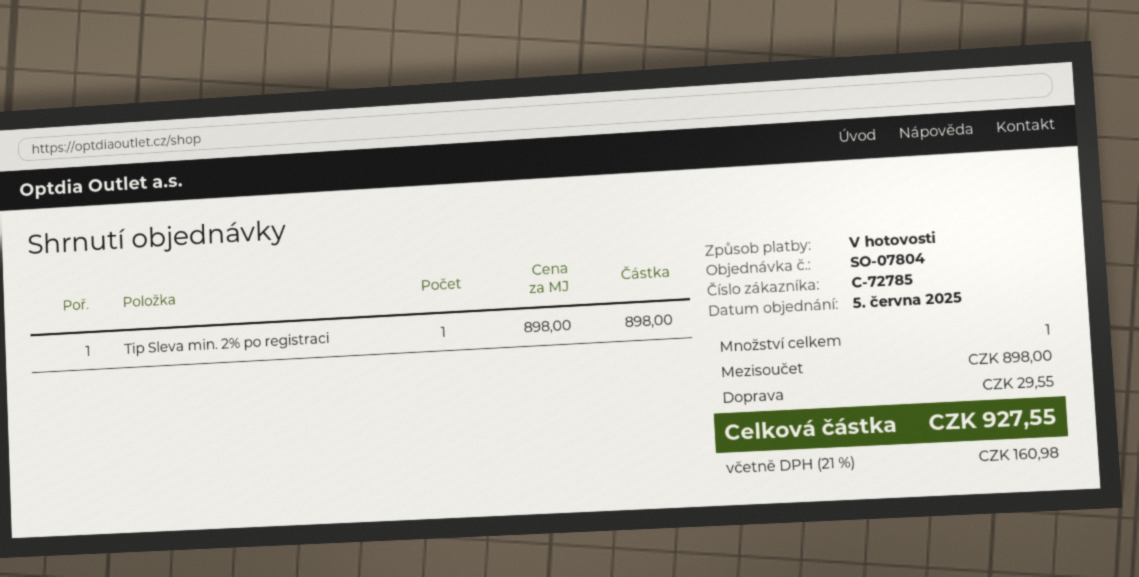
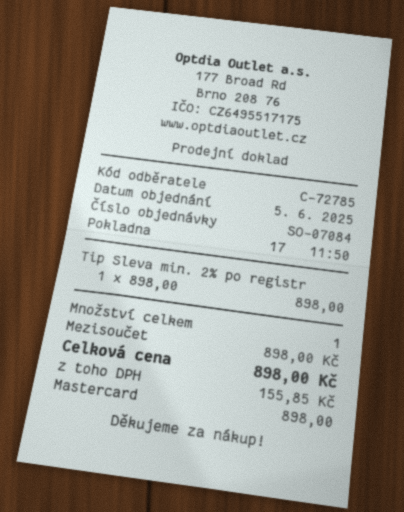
order number: SO-07804 -> SO-07084
payment method: cash -> Mastercard
shipping: 29.55 -> none
tax: 160.98 -> 155.85
total: 927.55 -> 898.00

